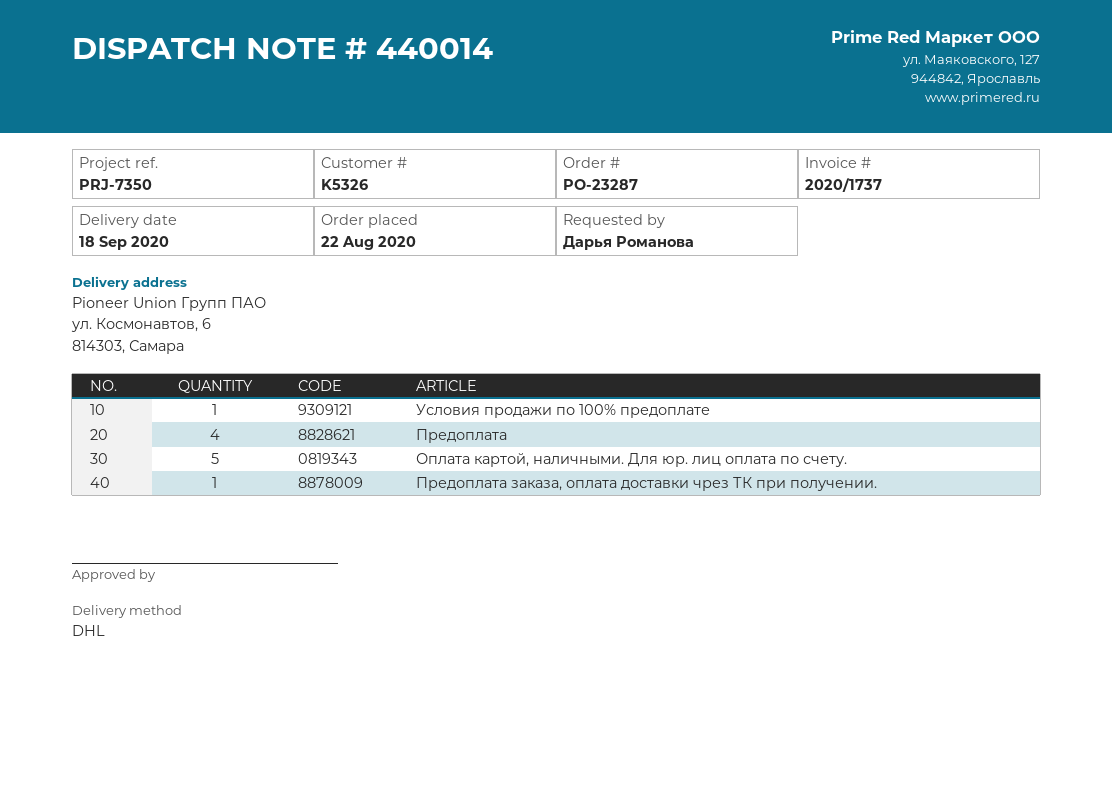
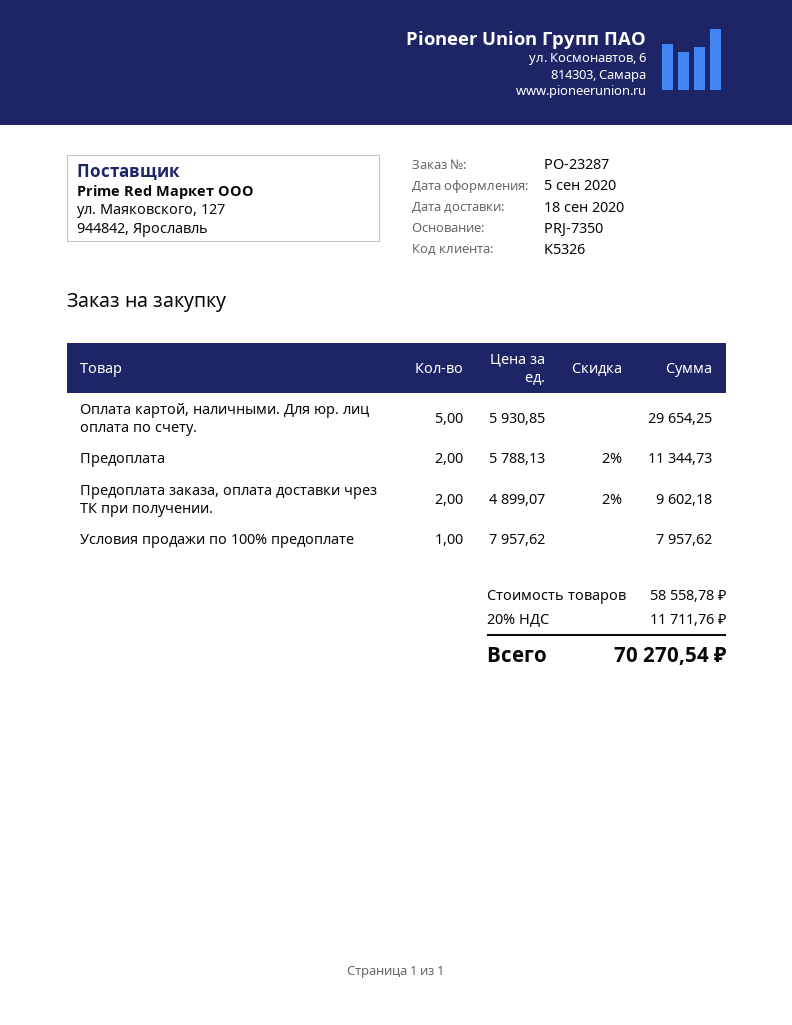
order date: 2020-08-22 -> 2020-09-05
Предоплата: 4 -> 2
Предоплата заказа, оплата доставки чрез ТК при получении.: 1 -> 2

